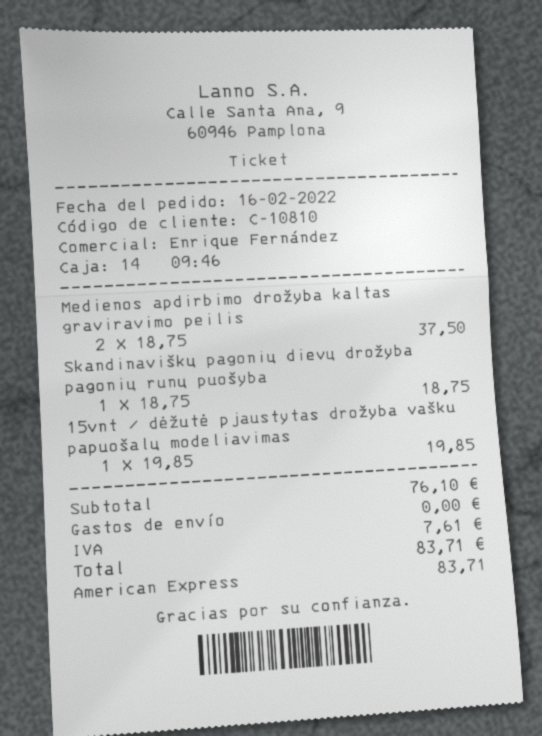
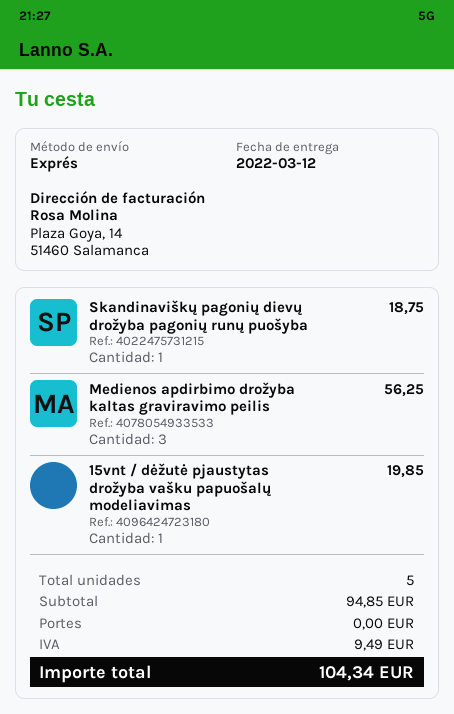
Medienos apdirbimo drožyba kaltas graviravimo peilis: 2 for 37.50 -> 3 for 56.25
subtotal: 76.10 -> 94.85
tax: 7.61 -> 9.49
total: 83.71 -> 104.34

